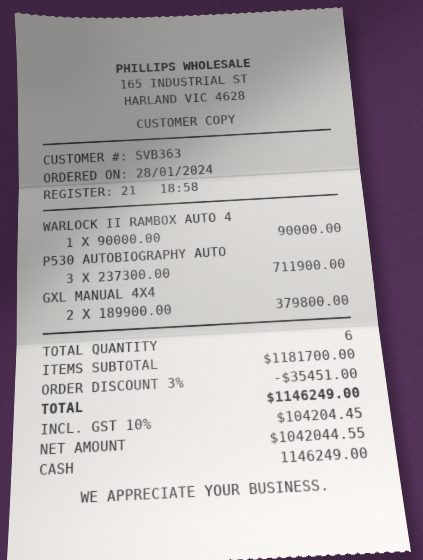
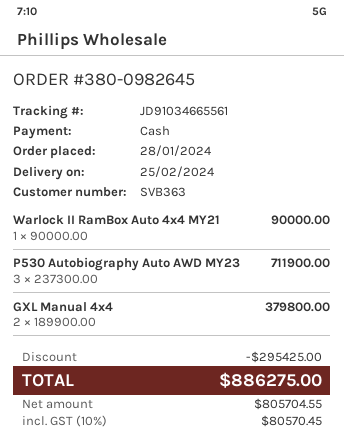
discount: 35451.00 -> 295425.00
net: 1042044.55 -> 805704.55
tax: 10% = 104204.45 -> 10% = 80570.45
total: 1146249.00 -> 886275.00

